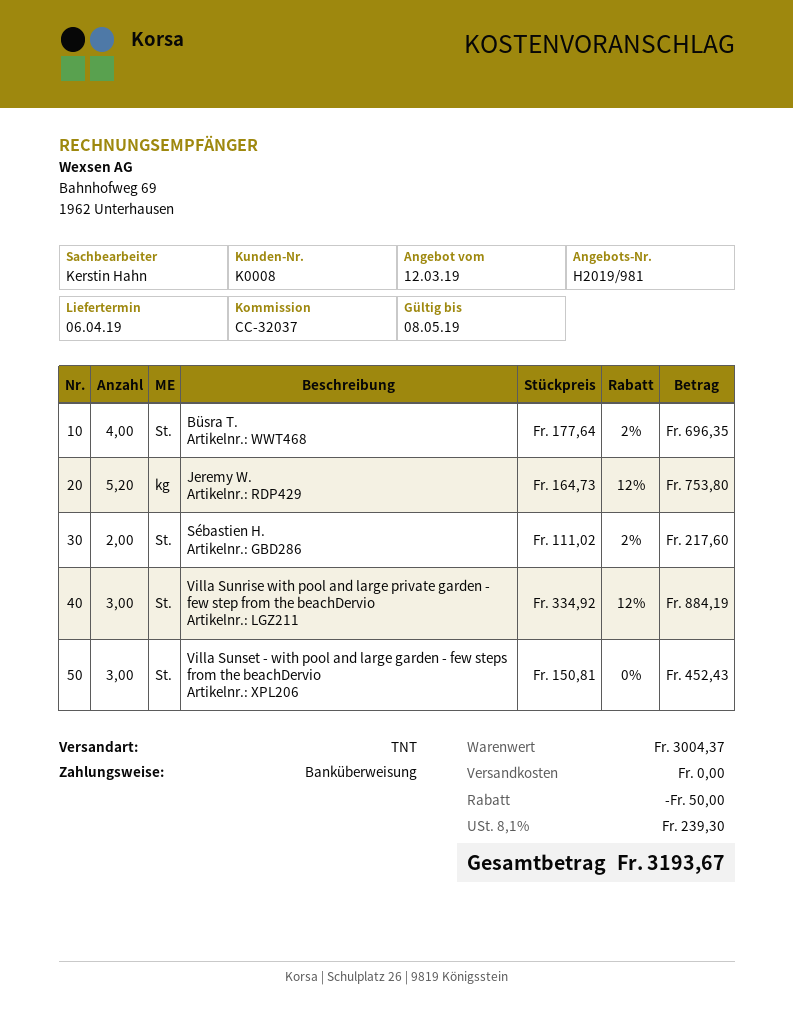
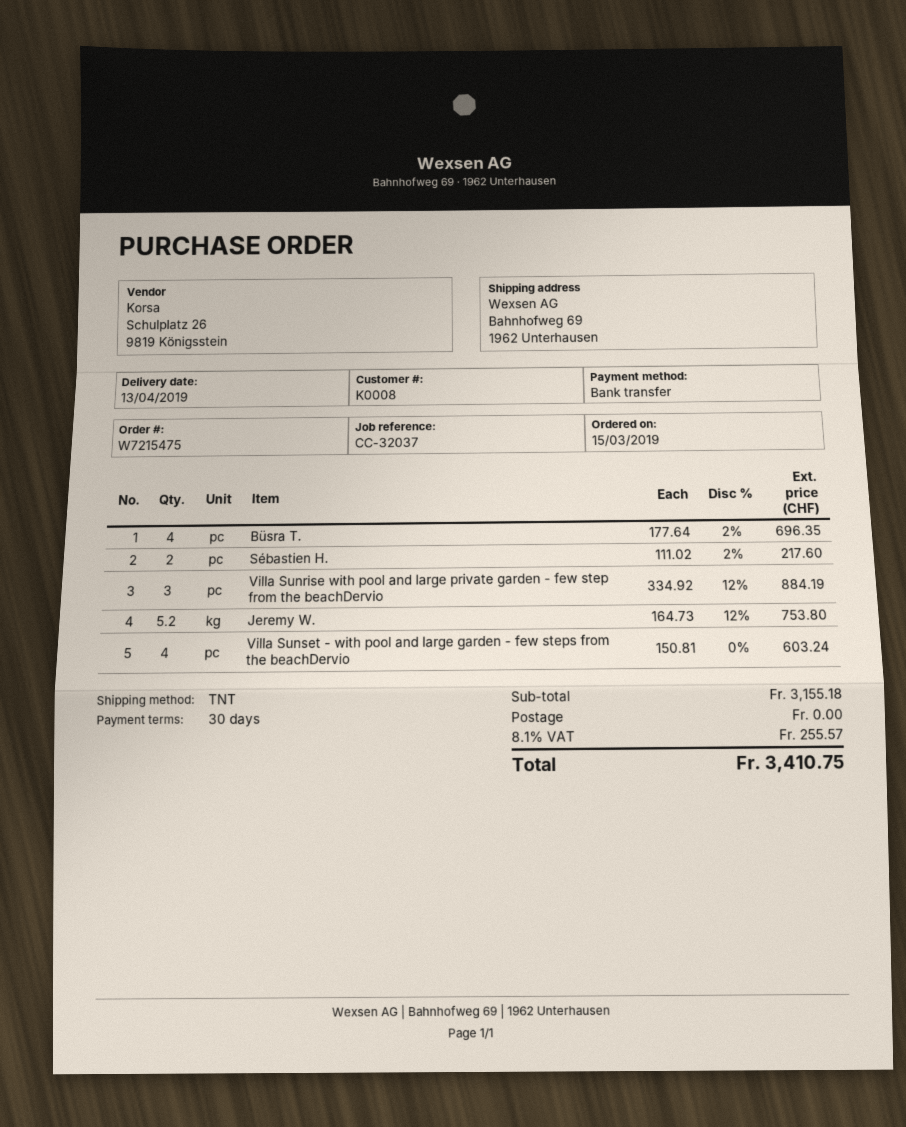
delivery date: 2019-04-06 -> 2019-04-13
Villa Sunset - with pool and large garden - few steps from the beachDervio: 3 x 150.81 = 452.43 -> 4 x 150.81 = 603.24
subtotal: 3004.37 -> 3155.18
discount: 50.00 -> none
tax: 8.1% = 239.30 -> 8.1% = 255.57
total: 3193.67 -> 3410.75

